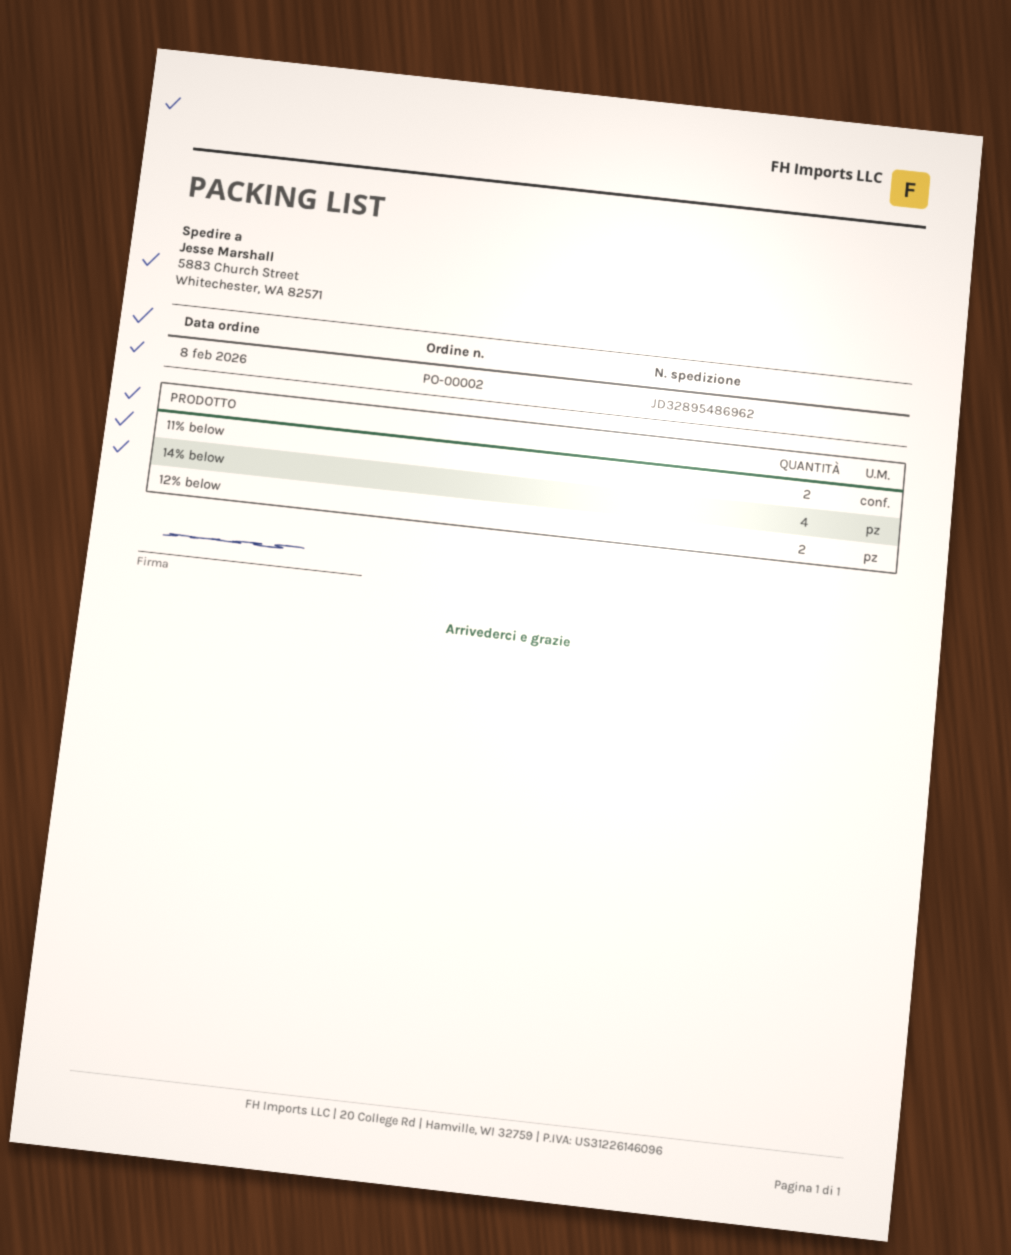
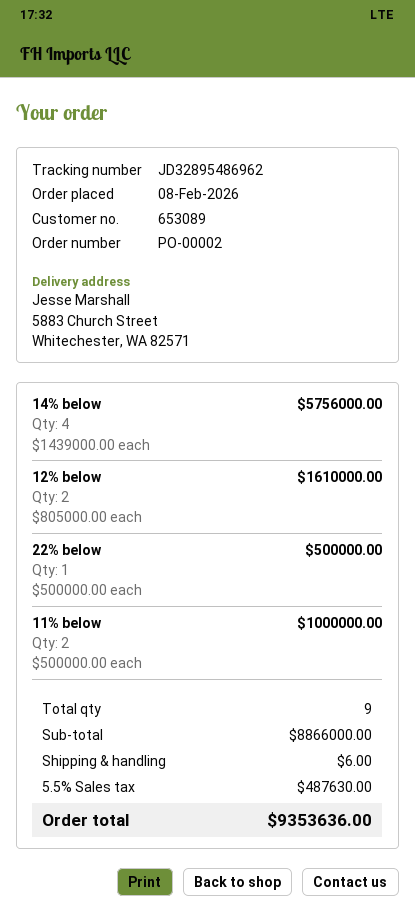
22% below: none -> 1

